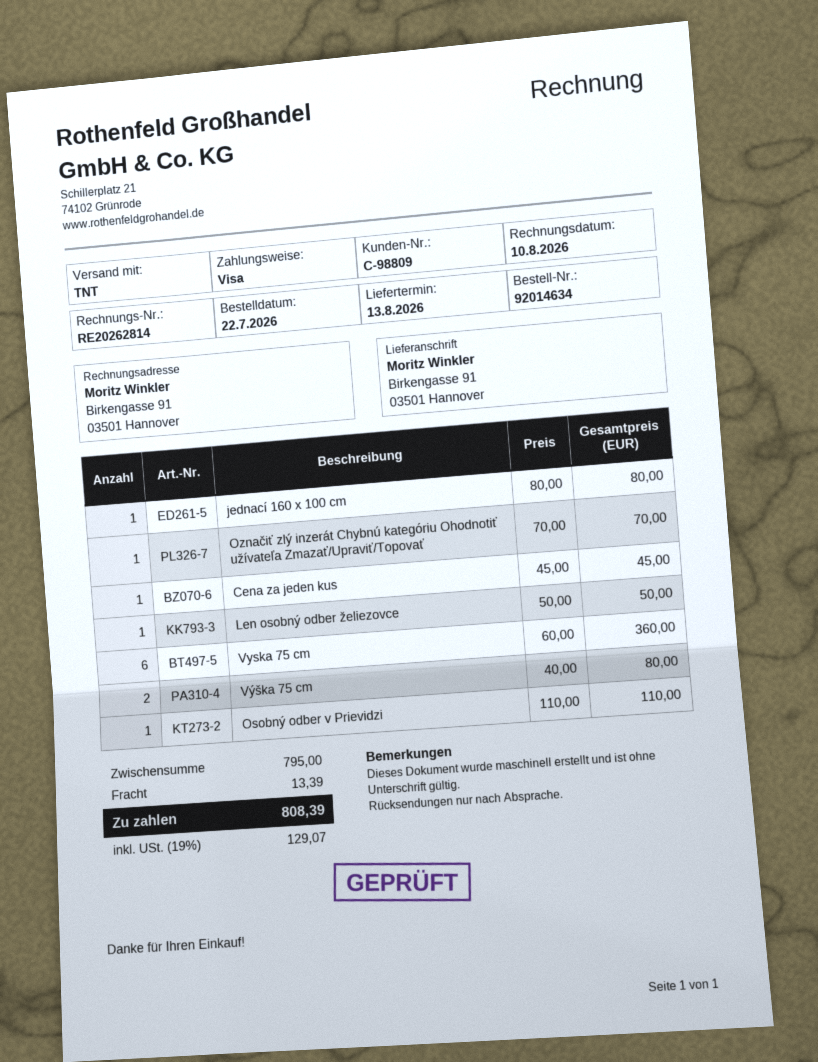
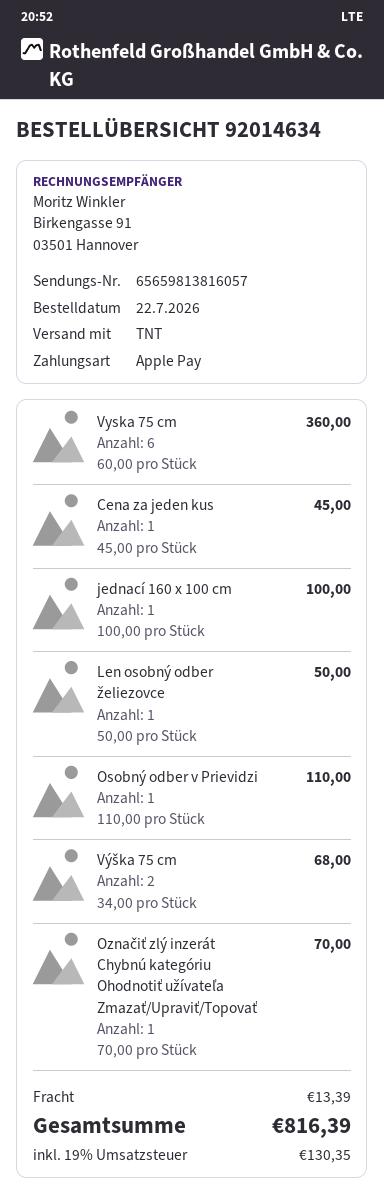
payment method: Visa -> Apple Pay
jednací 160 x 100 cm: 1 x 80.00 = 80.00 -> 1 x 100.00 = 100.00
Výška 75 cm: 2 x 40.00 = 80.00 -> 2 x 34.00 = 68.00
tax: 19% = 129.07 -> 19% = 130.35
total: 808.39 -> 816.39

